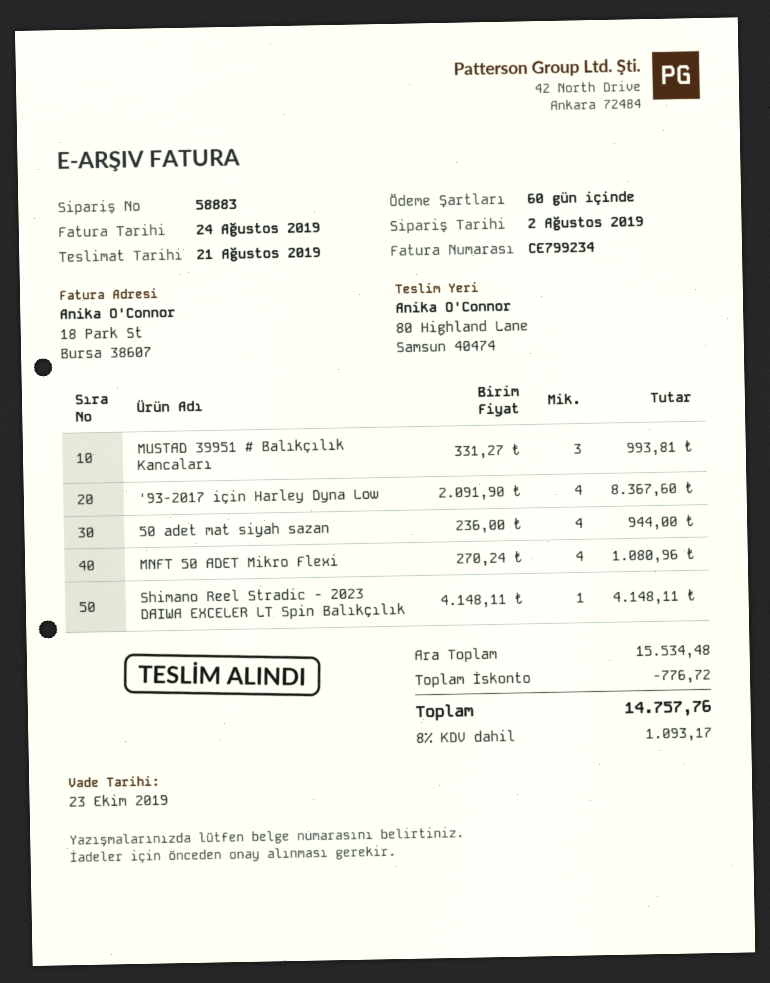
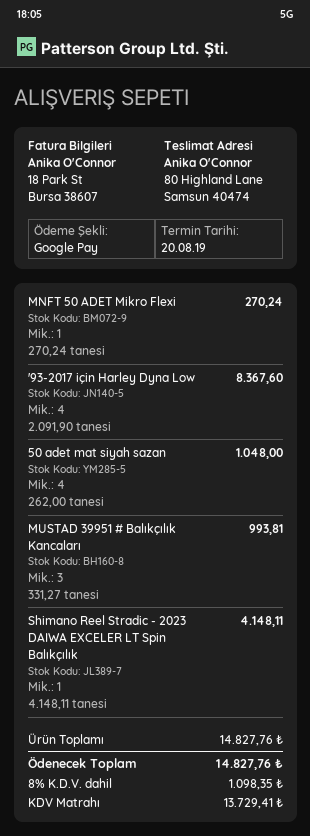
delivery date: 2019-08-21 -> 2019-08-20
50 adet mat siyah sazan: 4 x 236.00 = 944.00 -> 4 x 262.00 = 1048.00
MNFT 50 ADET Mikro Flexi: 4 x 270.24 = 1080.96 -> 1 x 270.24 = 270.24
subtotal: 15534.48 -> 14827.76
discount: 776.72 -> none
tax: 8% = 1093.17 -> 8% = 1098.35
total: 14757.76 -> 14827.76

